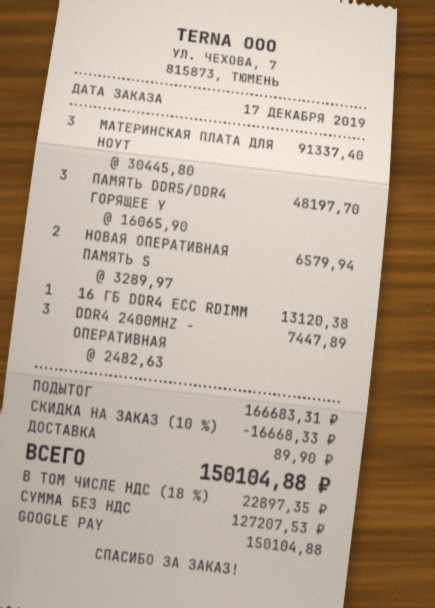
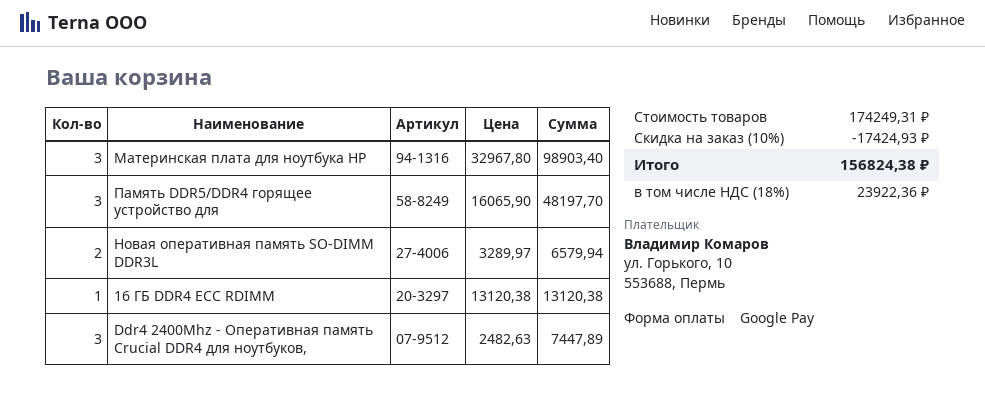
МАТЕРИНСКАЯ ПЛАТА ДЛЯ НОУТ: 3 x 30445.80 = 91337.40 -> 3 x 32967.80 = 98903.40
subtotal: 166683.31 -> 174249.31
discount: 10% = 16668.33 -> 10% = 17424.93
shipping: 89.90 -> none
tax: 18% = 22897.35 -> 18% = 23922.36
total: 150104.88 -> 156824.38

